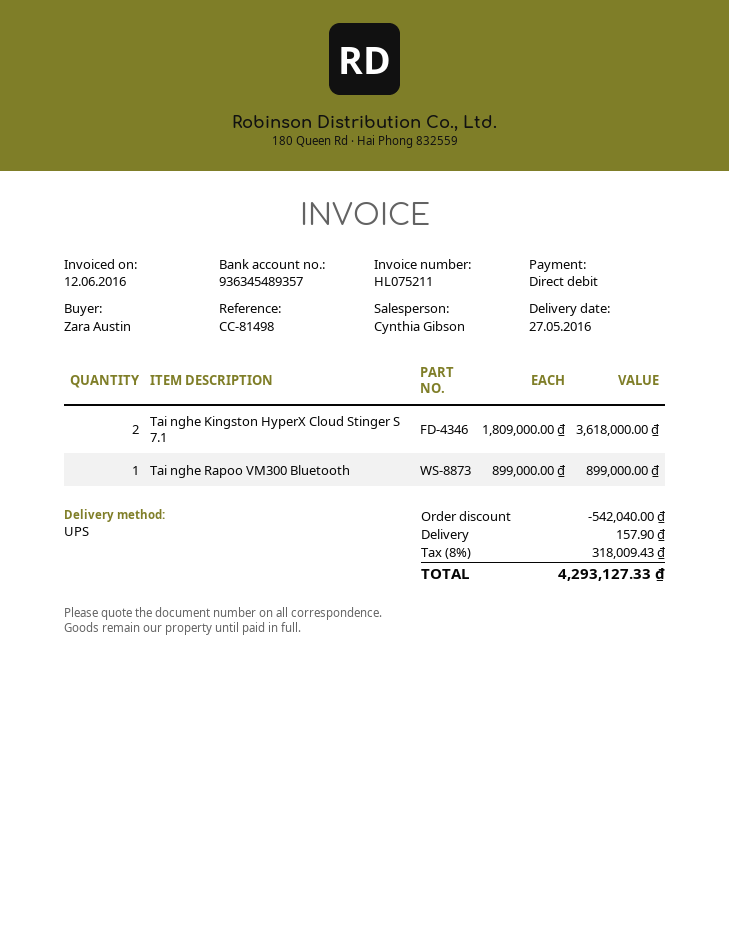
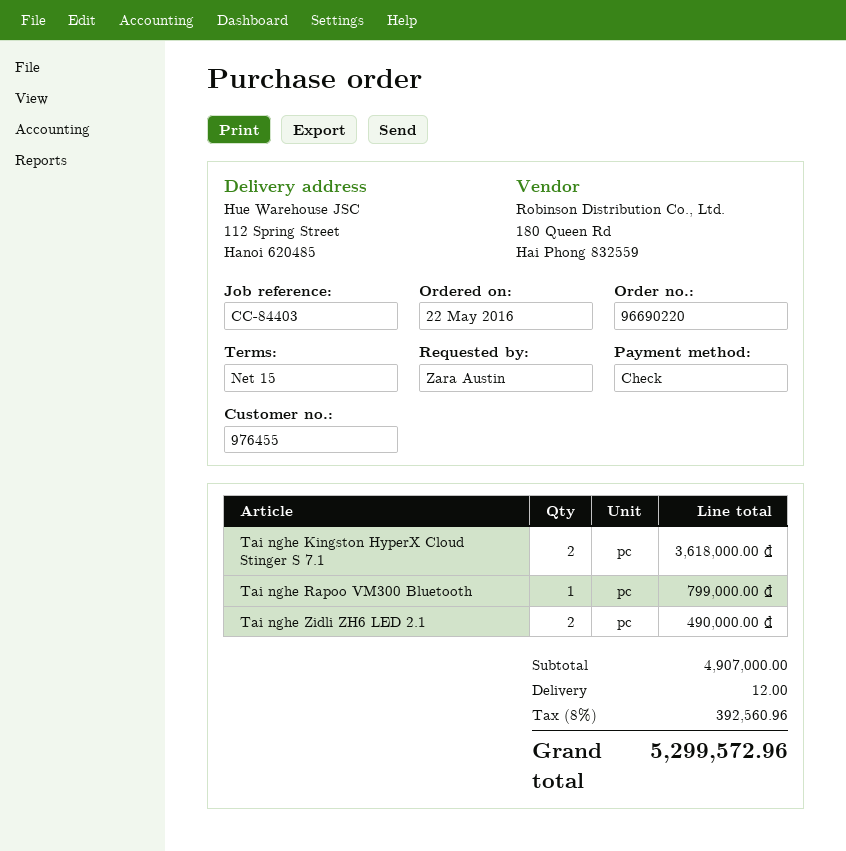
reference: CC-81498 -> CC-84403
payment method: direct debit -> cheque
Tai nghe Rapoo VM300 Bluetooth: 1 for 899000.00 -> 1 for 799000.00
Tai nghe Zidli ZH6 LED 2.1: none -> 2 for 490000.00
discount: 542040.00 -> none
shipping: 157.90 -> 12.00
tax: 8% = 318009.43 -> 8% = 392560.96
total: 4293127.33 -> 5299572.96

